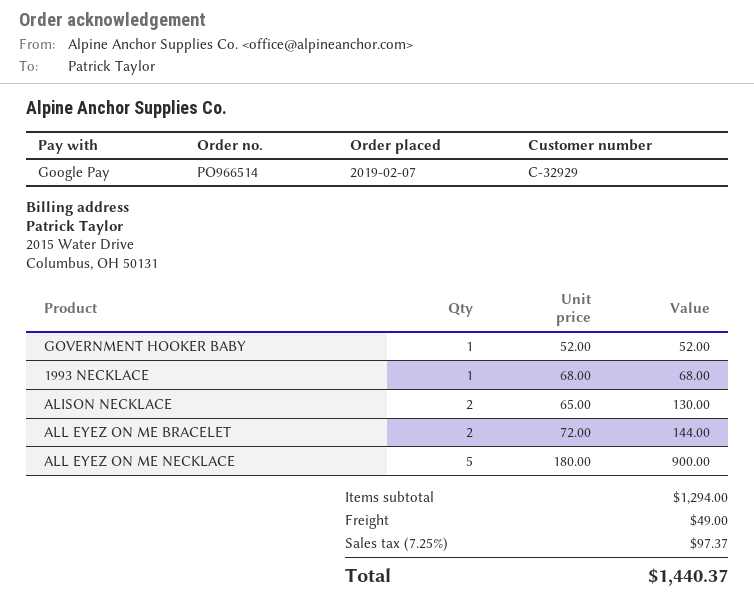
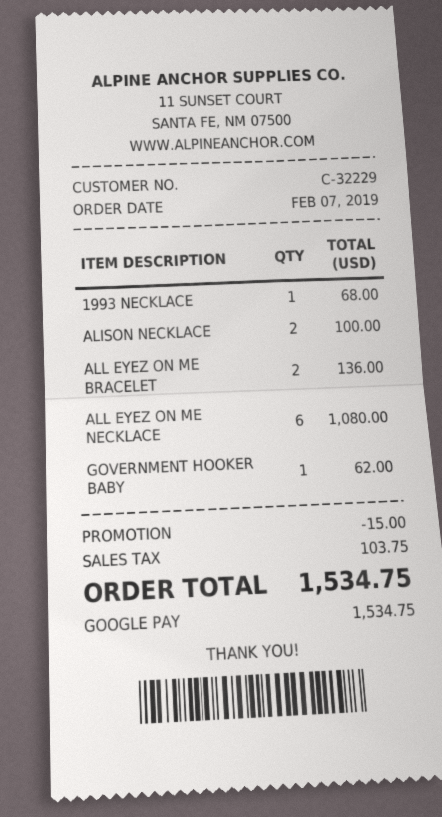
customer number: C-32929 -> C-32229
GOVERNMENT HOOKER BABY: 1 for 52.00 -> 1 for 62.00
ALISON NECKLACE: 2 for 130.00 -> 2 for 100.00
ALL EYEZ ON ME BRACELET: 2 for 144.00 -> 2 for 136.00
ALL EYEZ ON ME NECKLACE: 5 for 900.00 -> 6 for 1080.00
discount: none -> 15.00
shipping: 49.00 -> none
tax: 97.37 -> 103.75
total: 1440.37 -> 1534.75

